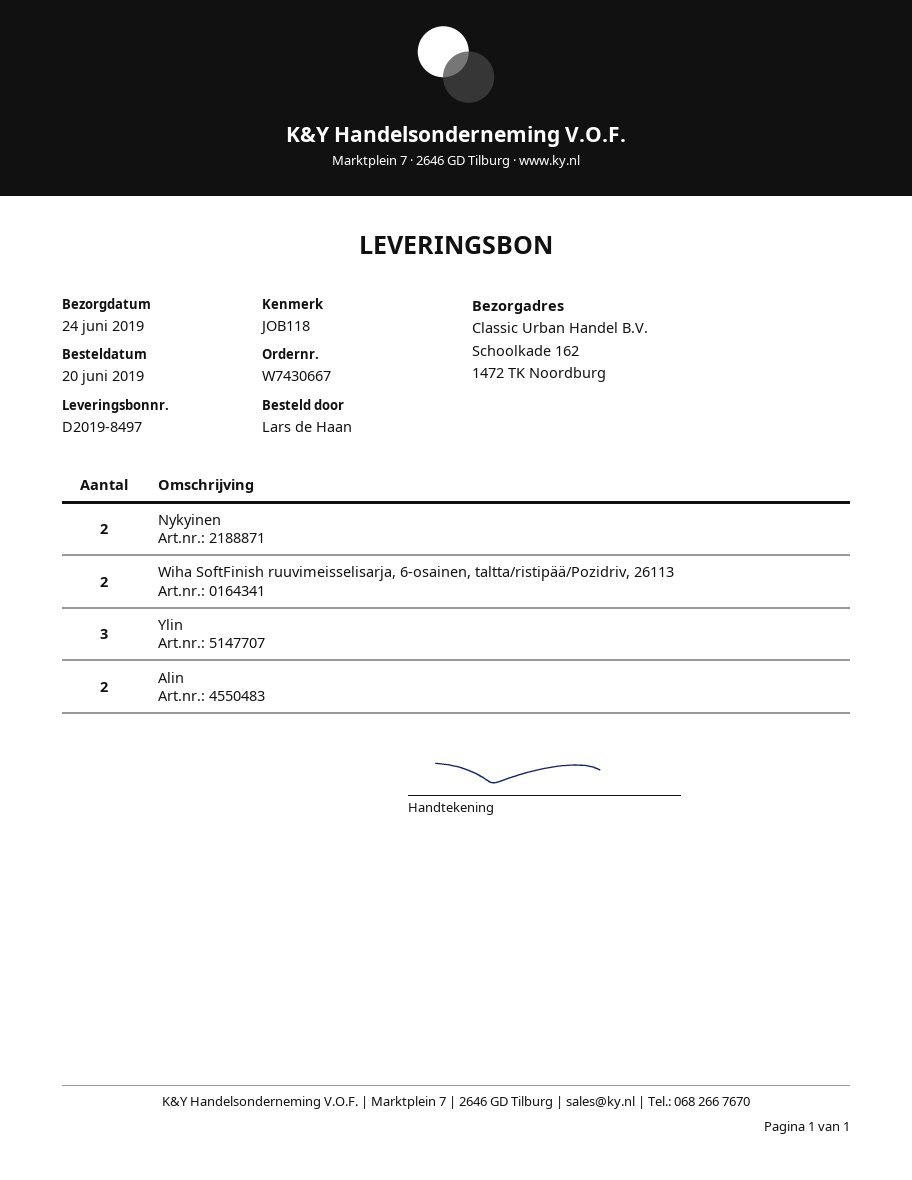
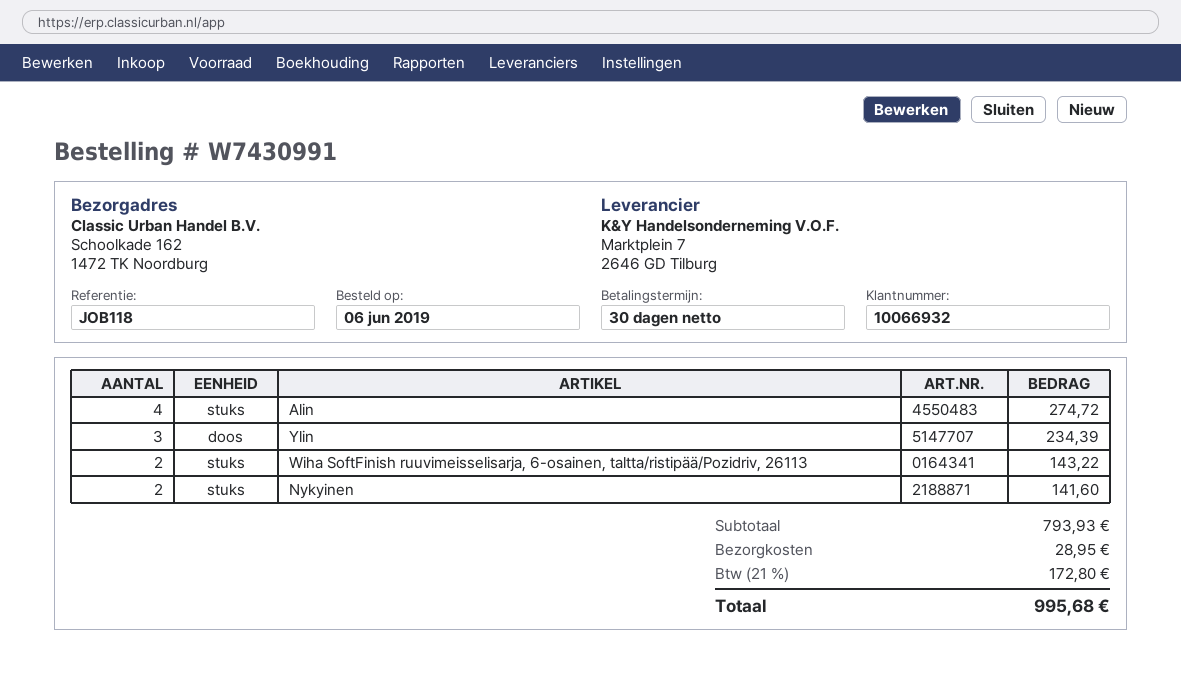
order number: W7430667 -> W7430991
order date: 2019-06-20 -> 2019-06-06
Alin: 2 -> 4

